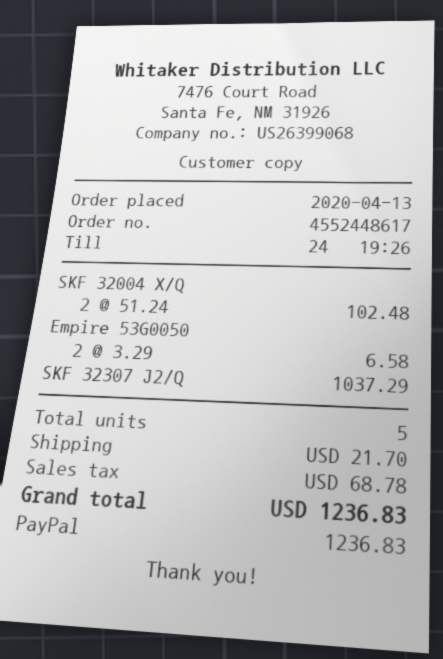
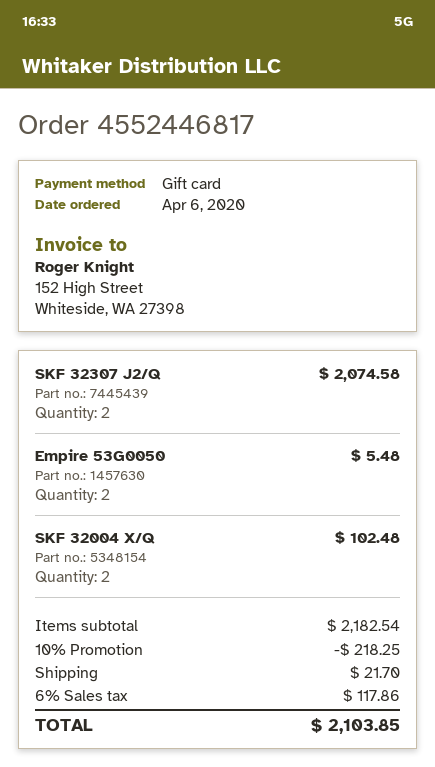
order number: 4552448617 -> 4552446817
order date: 2020-04-13 -> 2020-04-06
payment method: PayPal -> gift card
Empire 53G0050: 2 for 6.58 -> 2 for 5.48
SKF 32307 J2/Q: 1 for 1037.29 -> 2 for 2074.58
discount: none -> 10% = 218.25
tax: 68.78 -> 117.86
total: 1236.83 -> 2103.85

